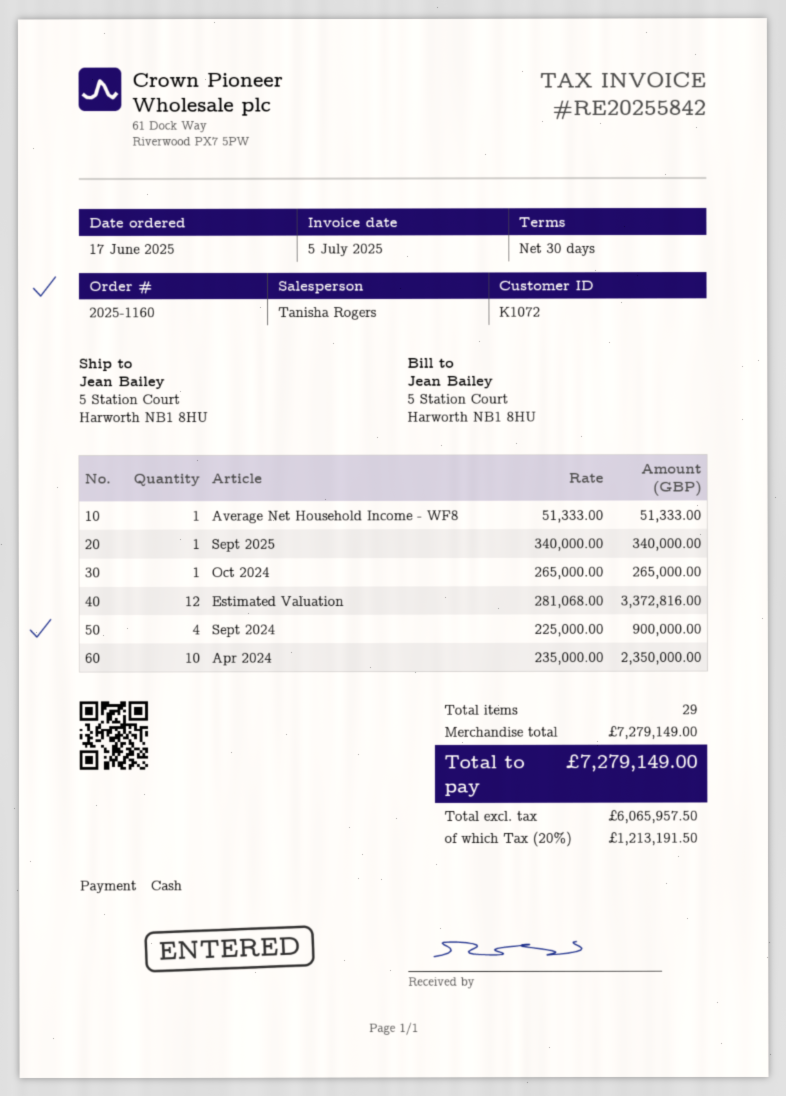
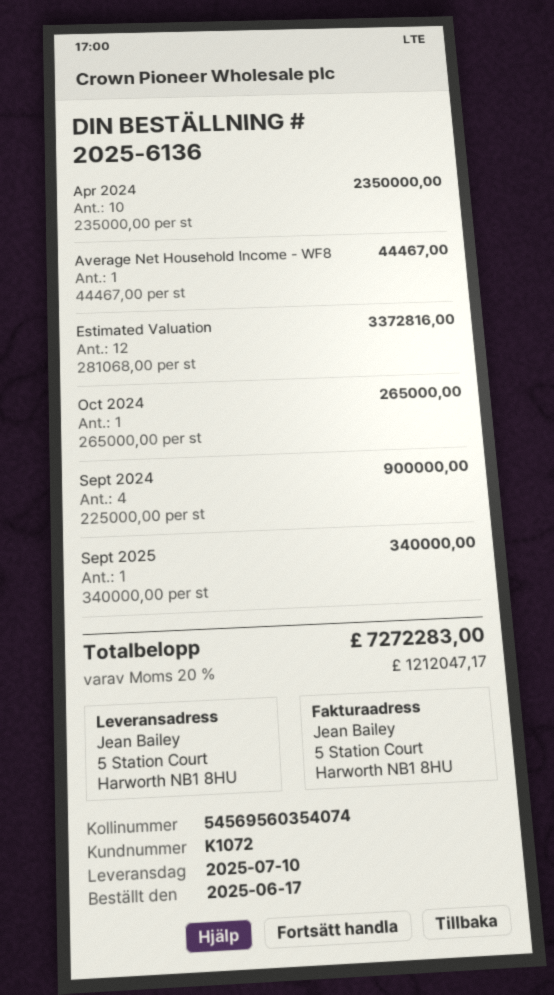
order number: 2025-1160 -> 2025-6136
Average Net Household Income - WF8: 1 x 51333.00 = 51333.00 -> 1 x 44467.00 = 44467.00
tax: 20% = 1213191.50 -> 20% = 1212047.17
total: 7279149.00 -> 7272283.00

